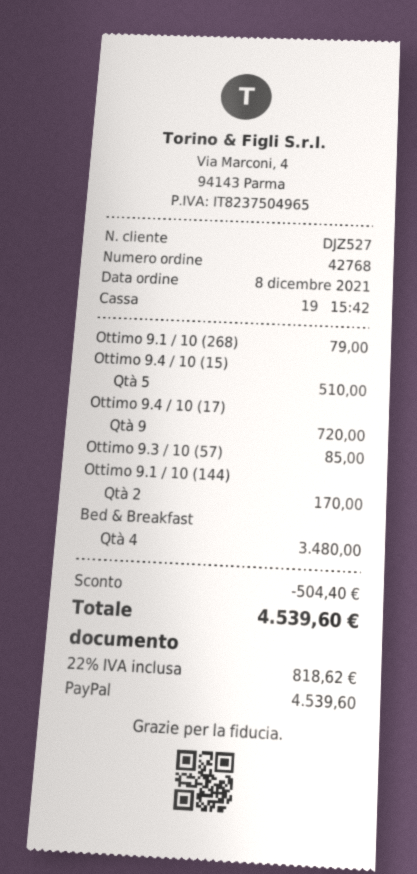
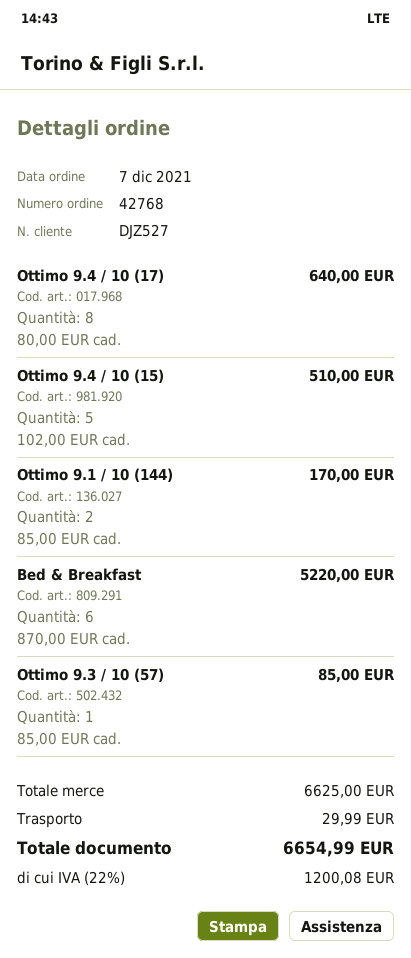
order date: 2021-12-08 -> 2021-12-07
Ottimo 9.1 / 10 (268): 1 for 79.00 -> none
Ottimo 9.4 / 10 (17): 9 for 720.00 -> 8 for 640.00
Bed & Breakfast: 4 for 3480.00 -> 6 for 5220.00
discount: 504.40 -> none
shipping: none -> 29.99
tax: 22% = 818.62 -> 22% = 1200.08
total: 4539.60 -> 6654.99

